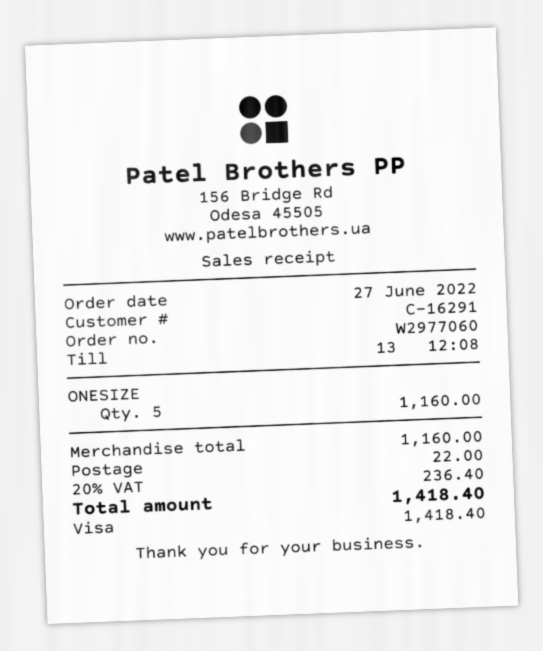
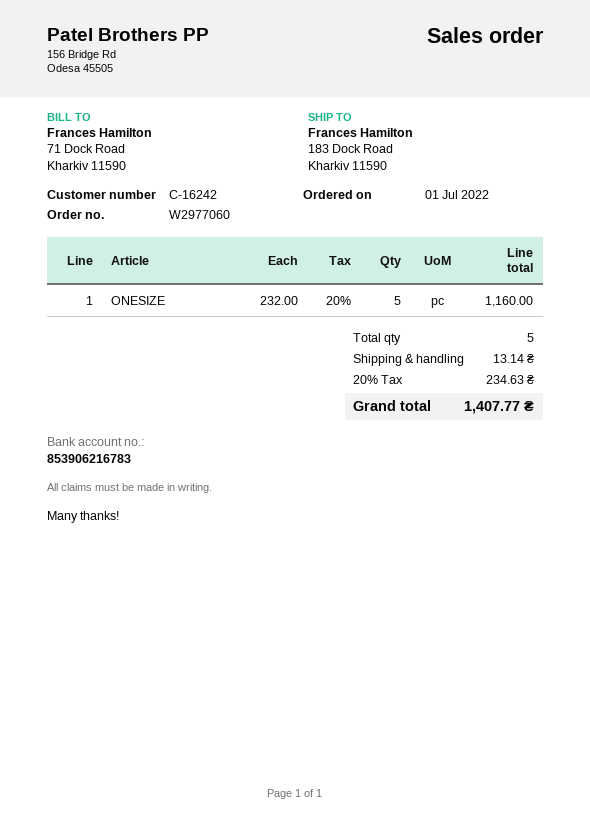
order date: 2022-06-27 -> 2022-07-01
customer number: C-16291 -> C-16242
shipping: 22.00 -> 13.14
tax: 20% = 236.40 -> 20% = 234.63
total: 1418.40 -> 1407.77

